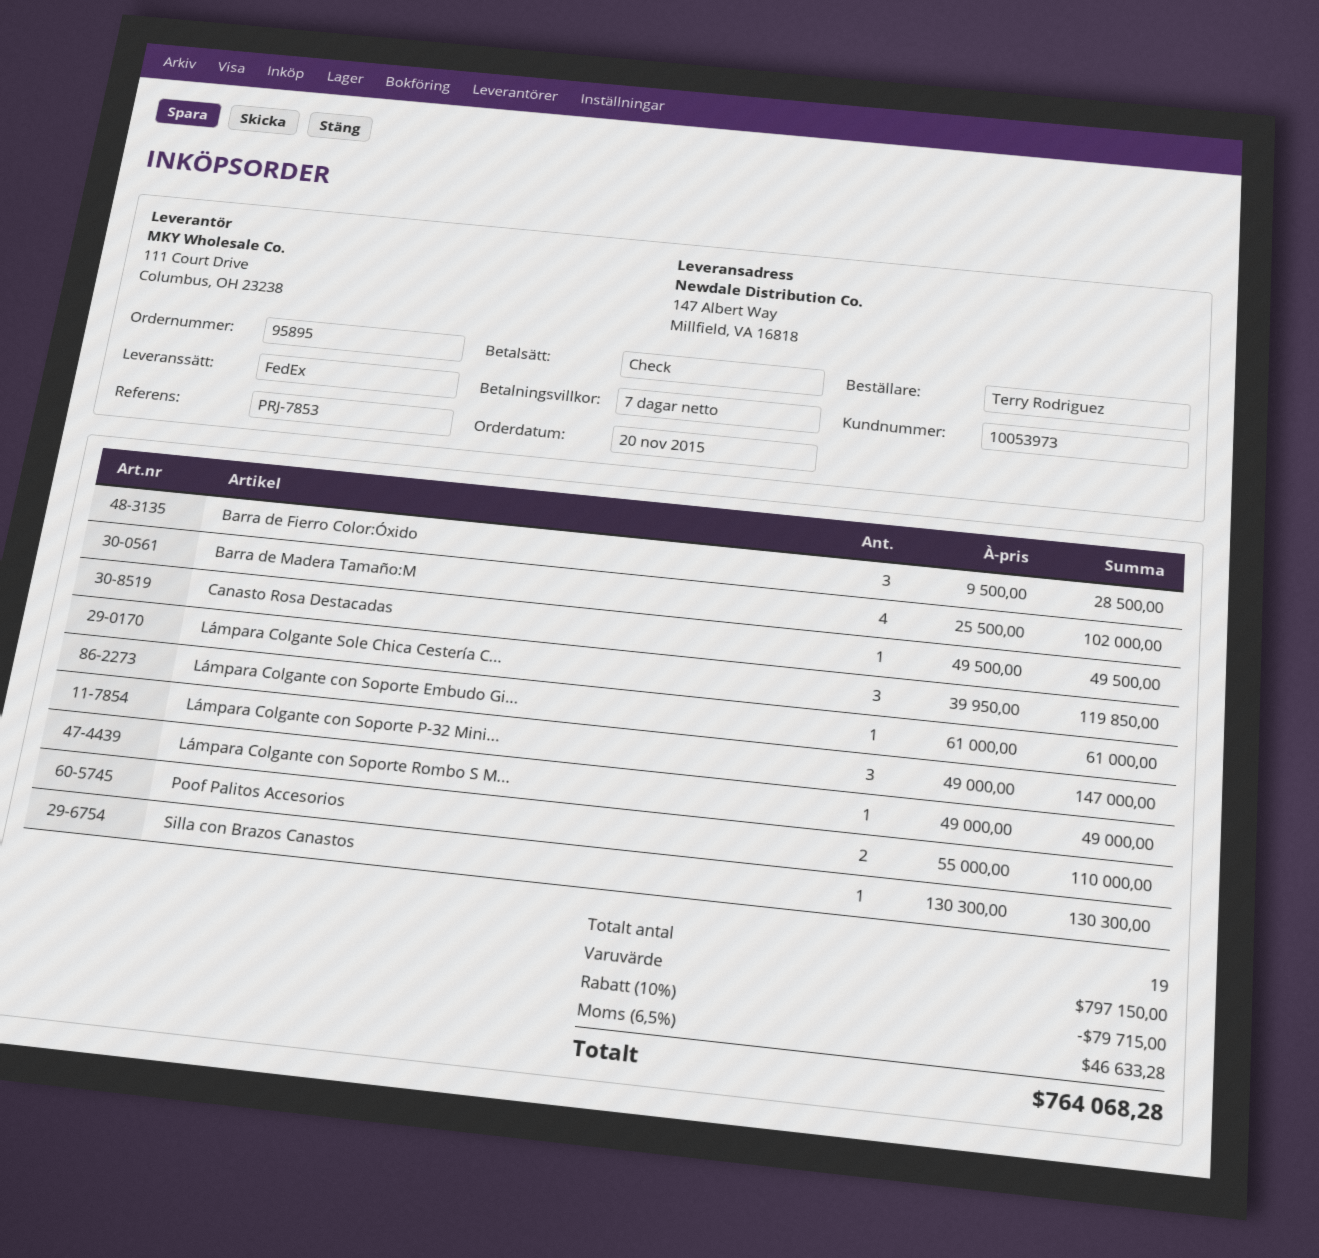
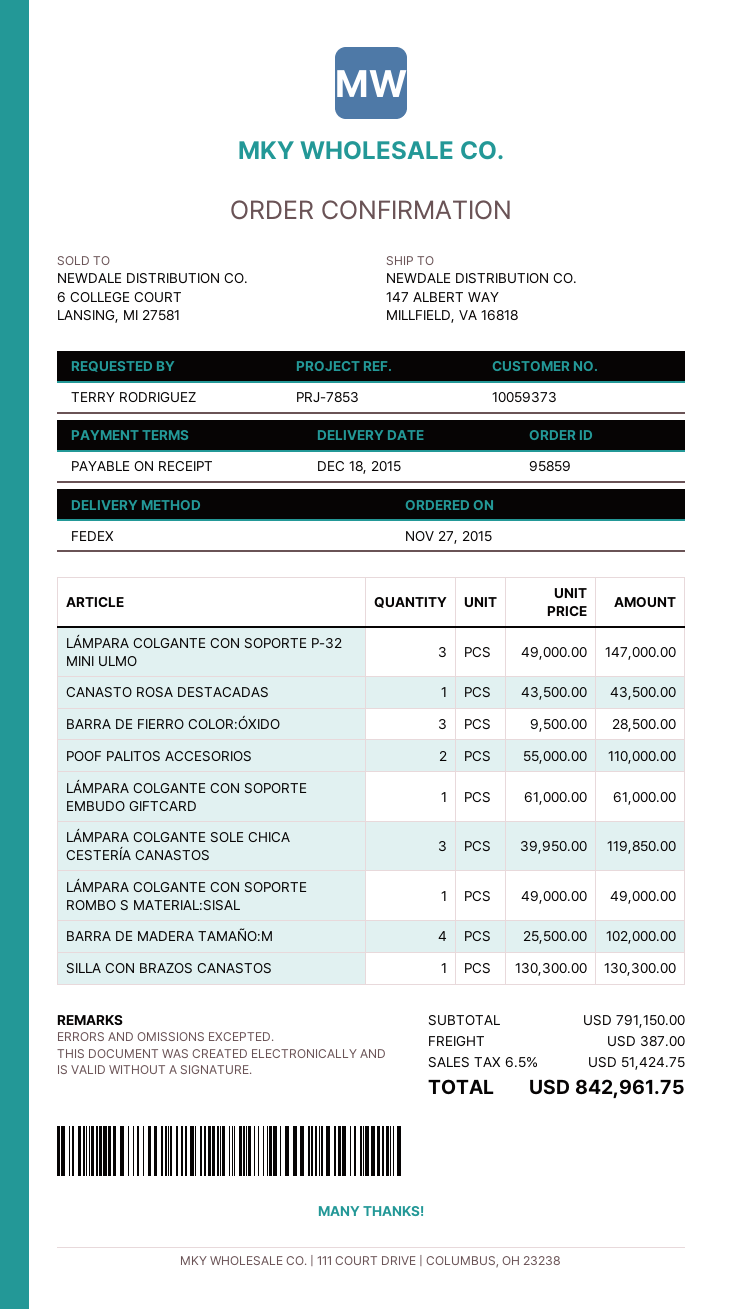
order number: 95895 -> 95859
order date: 2015-11-20 -> 2015-11-27
payment terms: 7 days -> on receipt
customer number: 10053973 -> 10059373
Canasto Rosa Destacadas: 1 x 49500.00 = 49500.00 -> 1 x 43500.00 = 43500.00
subtotal: 797150.00 -> 791150.00
discount: 10% = 79715.00 -> none
shipping: none -> 387.00
tax: 6.5% = 46633.28 -> 6.5% = 51424.75
total: 764068.28 -> 842961.75

